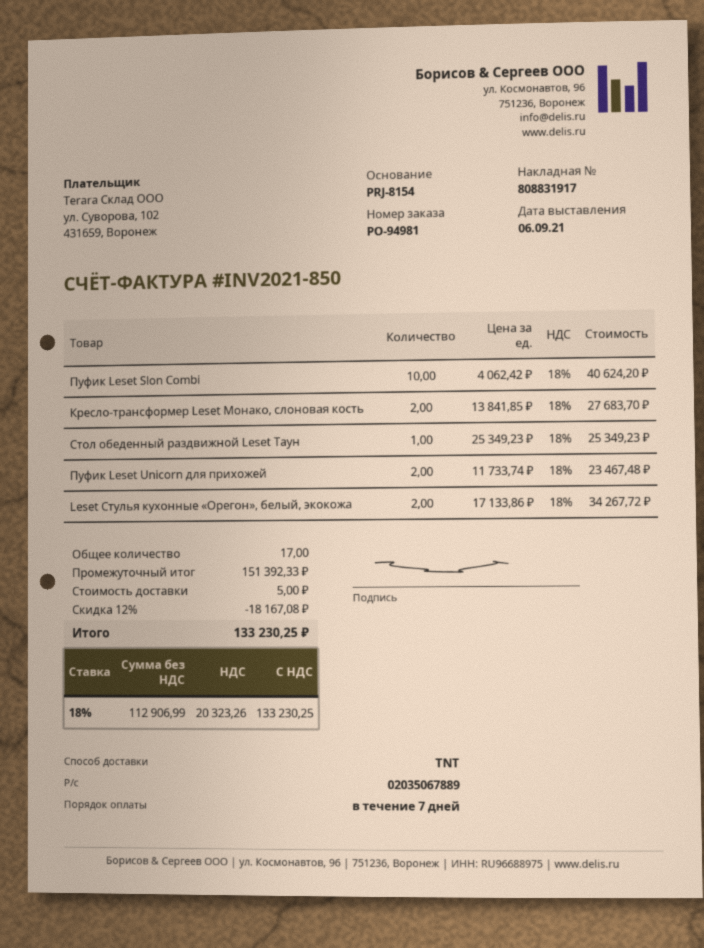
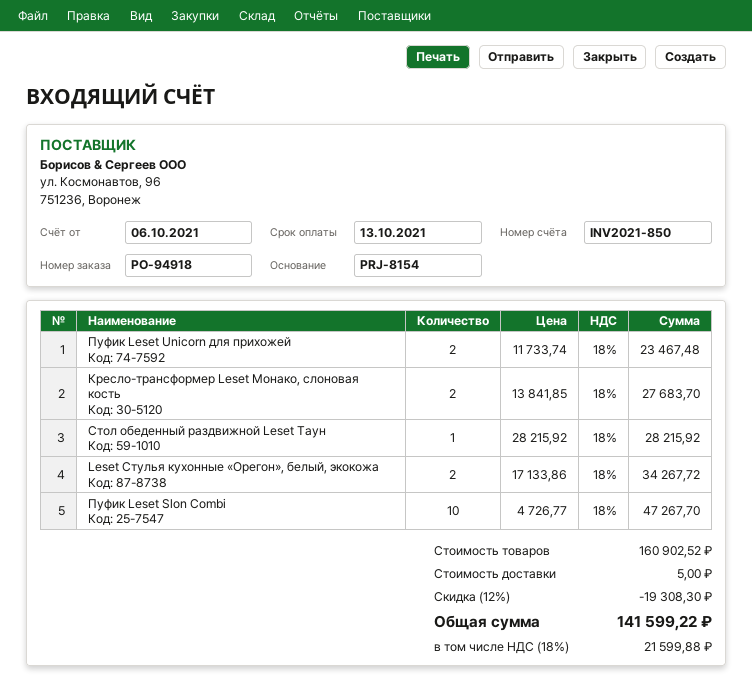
order number: PO-94981 -> PO-94918
invoice date: 2021-09-06 -> 2021-10-06
Пуфик Leset Slon Combi: 10 x 4062.42 = 40624.20 -> 10 x 4726.77 = 47267.70
Стол обеденный раздвижной Leset Таун: 1 x 25349.23 = 25349.23 -> 1 x 28215.92 = 28215.92
subtotal: 151392.33 -> 160902.52
discount: 12% = 18167.08 -> 12% = 19308.30
tax: 18% = 20323.26 -> 18% = 21599.88
total: 133230.25 -> 141599.22

